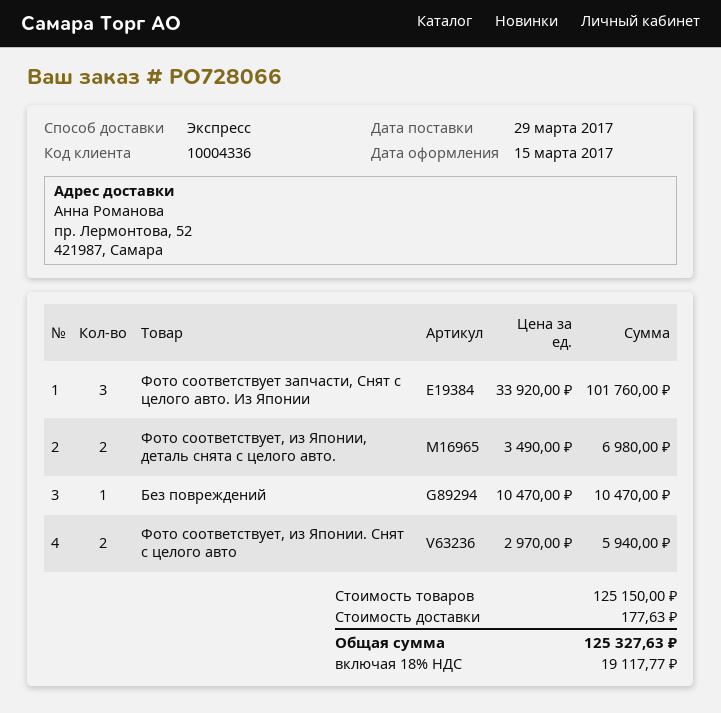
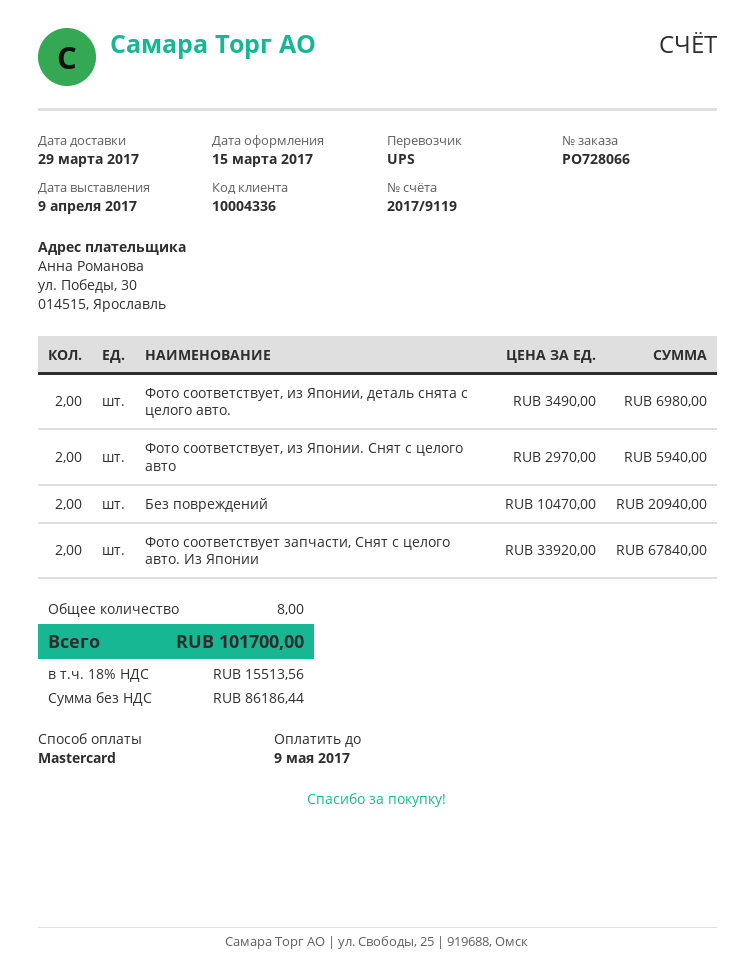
shipping method: express -> UPS
Фото соответствует запчасти, Снят с целого авто. Из Японии: 3 x 33920.00 = 101760.00 -> 2 x 33920.00 = 67840.00
Без повреждений: 1 x 10470.00 = 10470.00 -> 2 x 10470.00 = 20940.00
shipping: 177.63 -> none
tax: 18% = 19117.77 -> 18% = 15513.56
total: 125327.63 -> 101700.00

